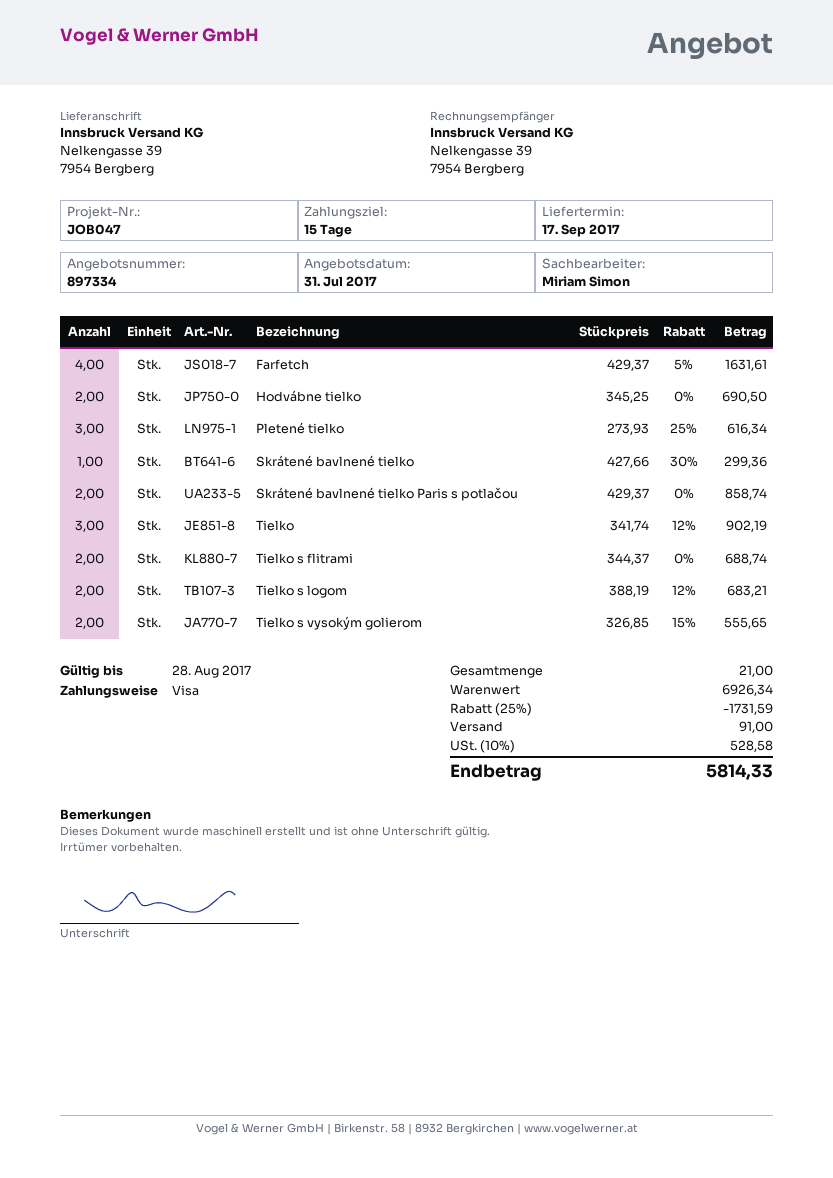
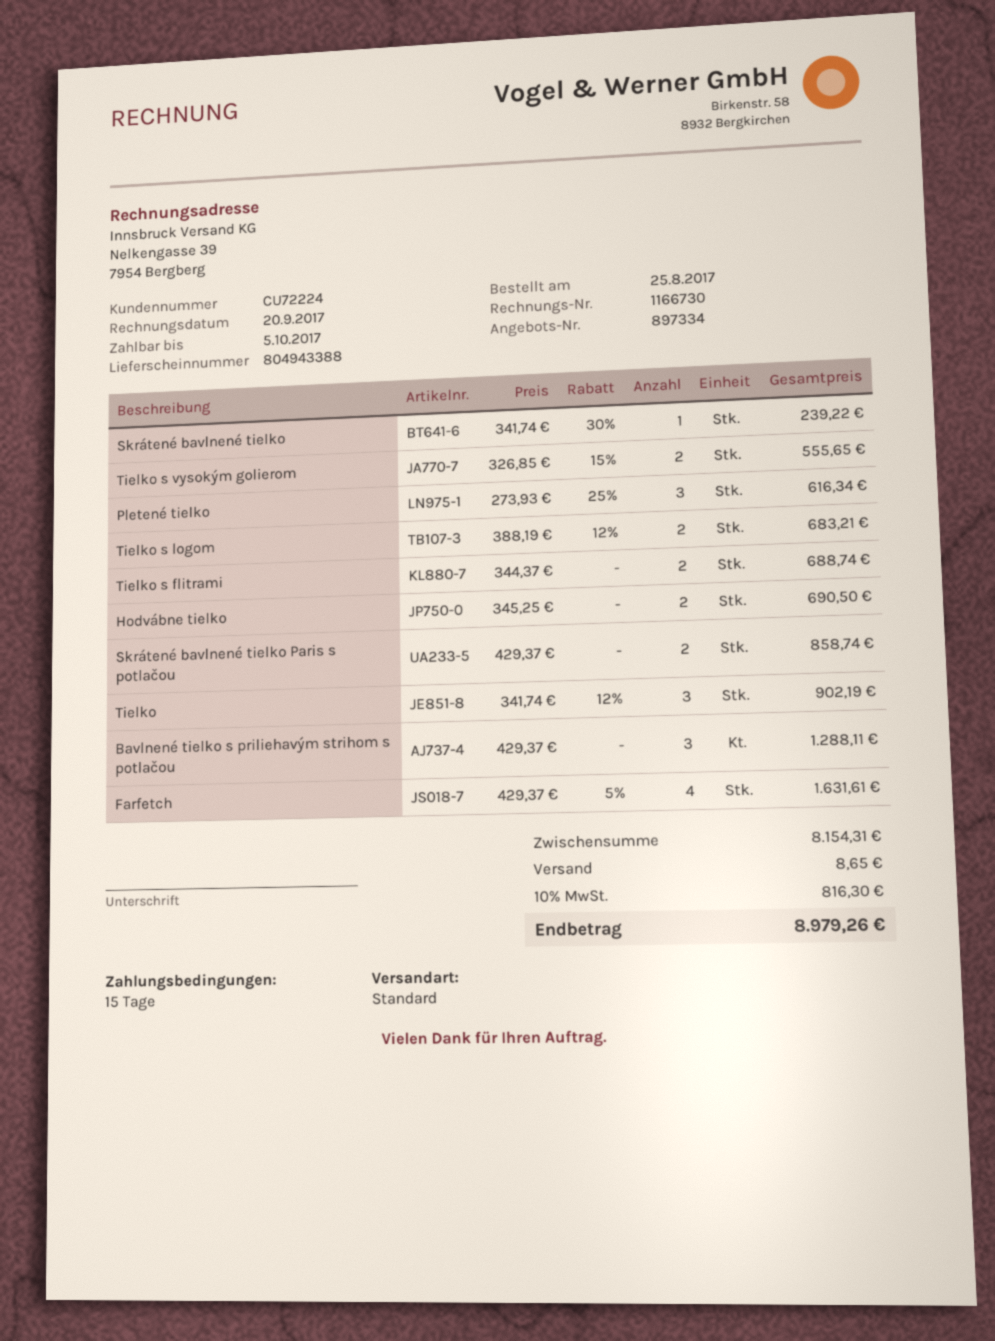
Skrátené bavlnené tielko: 1 x 427.66 - 30% = 299.36 -> 1 x 341.74 - 30% = 239.22
Bavlnené tielko s priliehavým strihom s potlačou: none -> 3 x 429.37 = 1288.11
subtotal: 6926.34 -> 8154.31
discount: 25% = 1731.59 -> none
shipping: 91.00 -> 8.65
tax: 10% = 528.58 -> 10% = 816.30
total: 5814.33 -> 8979.26

